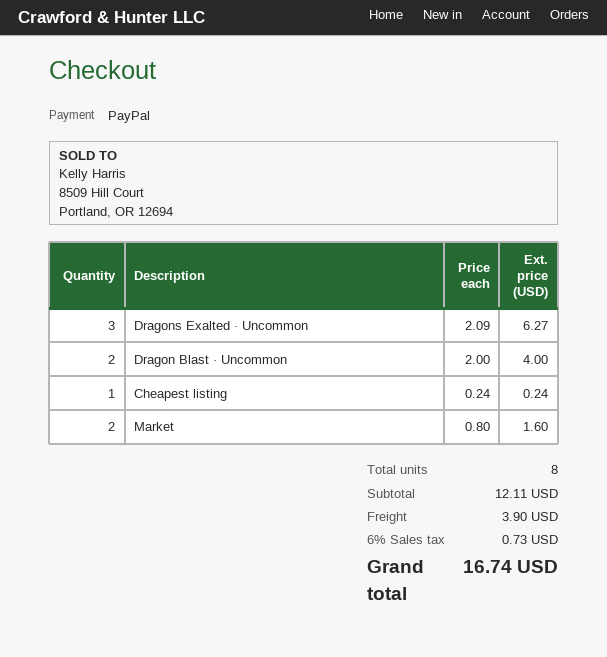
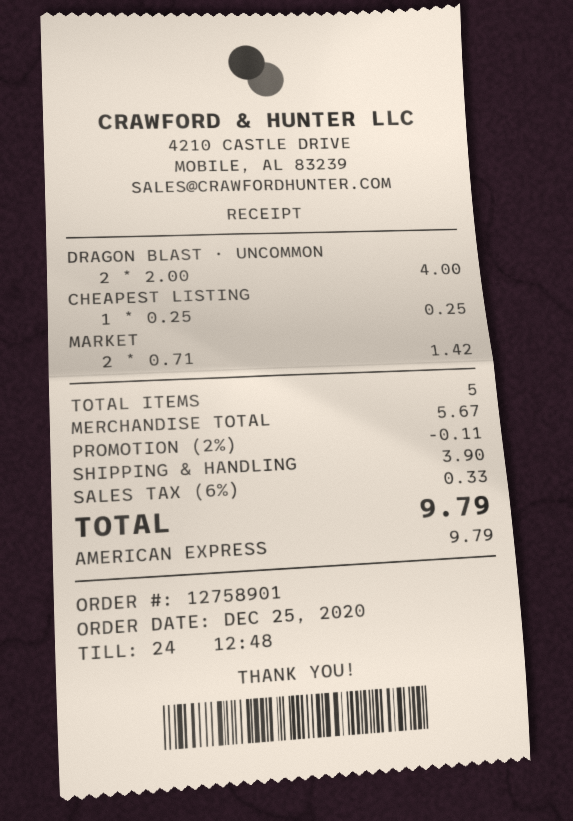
payment method: PayPal -> American Express
Dragons Exalted · Uncommon: 3 x 2.09 = 6.27 -> none
Cheapest listing: 1 x 0.24 = 0.24 -> 1 x 0.25 = 0.25
Market: 2 x 0.80 = 1.60 -> 2 x 0.71 = 1.42
total quantity: 8 -> 5
subtotal: 12.11 -> 5.67
discount: none -> 2% = 0.11
tax: 6% = 0.73 -> 6% = 0.33
total: 16.74 -> 9.79

